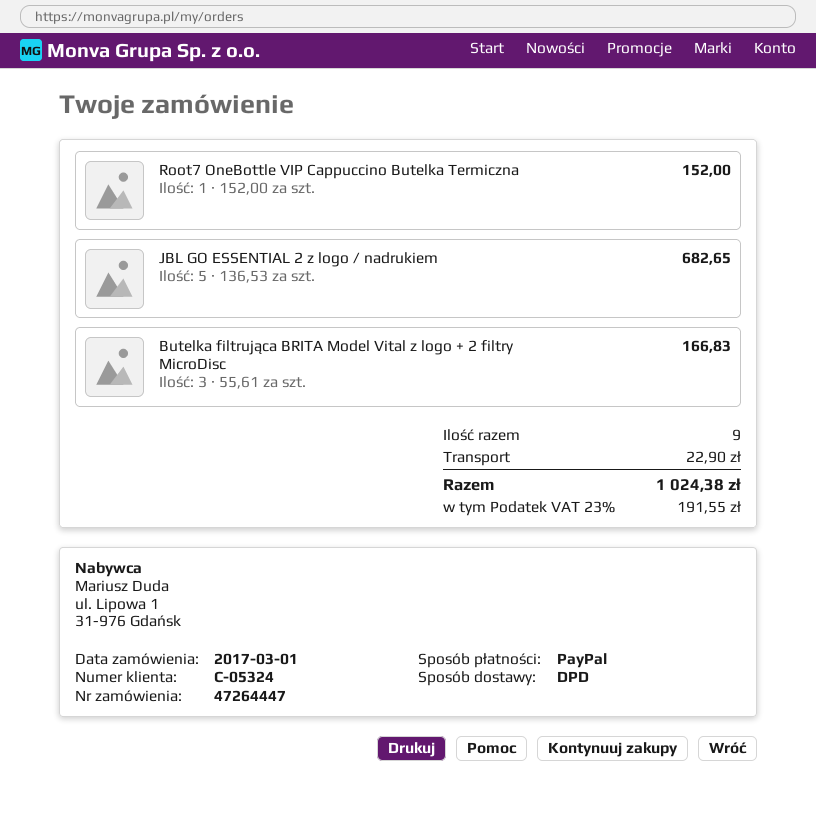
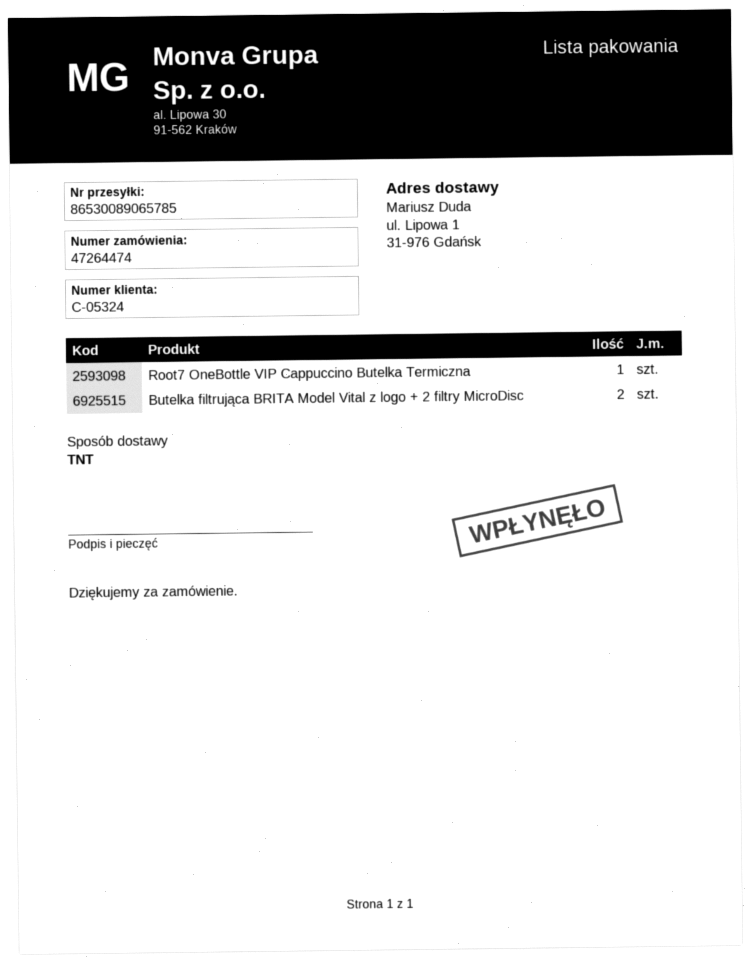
order number: 47264447 -> 47264474
shipping method: DPD -> TNT
JBL GO ESSENTIAL 2 z logo / nadrukiem: 5 -> none
Butelka filtrująca BRITA Model Vital z logo + 2 filtry MicroDisc: 3 -> 2

